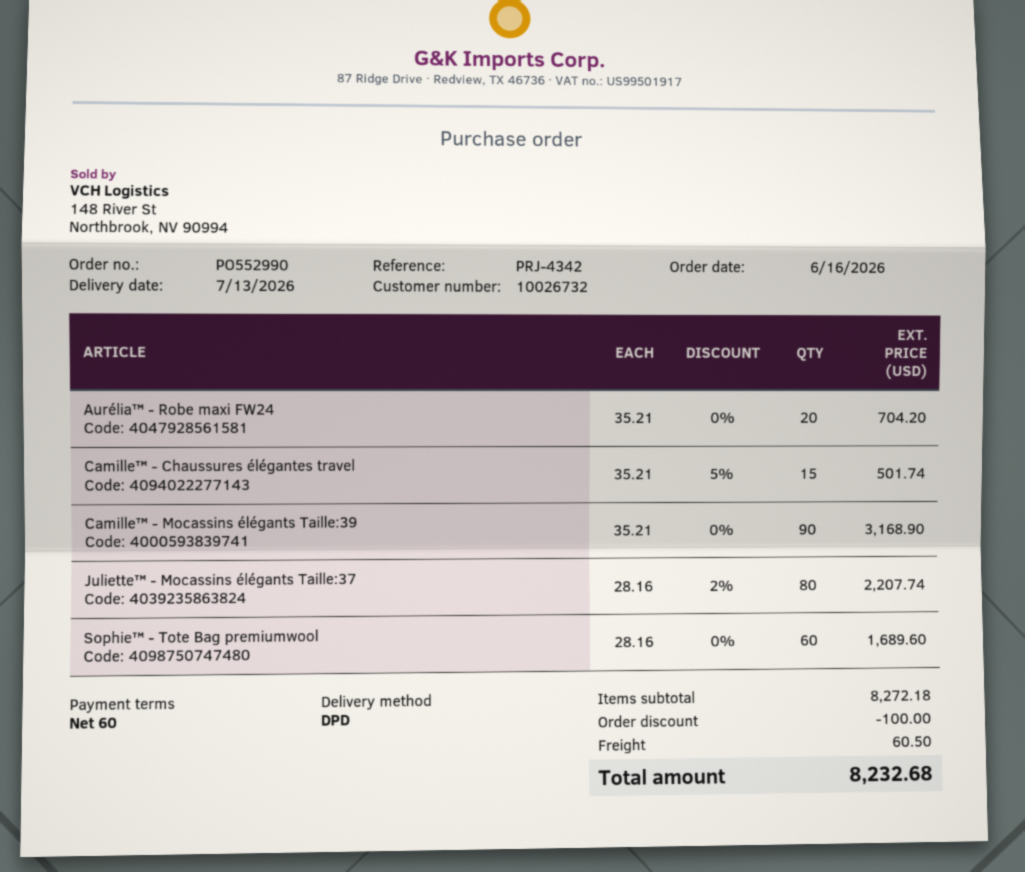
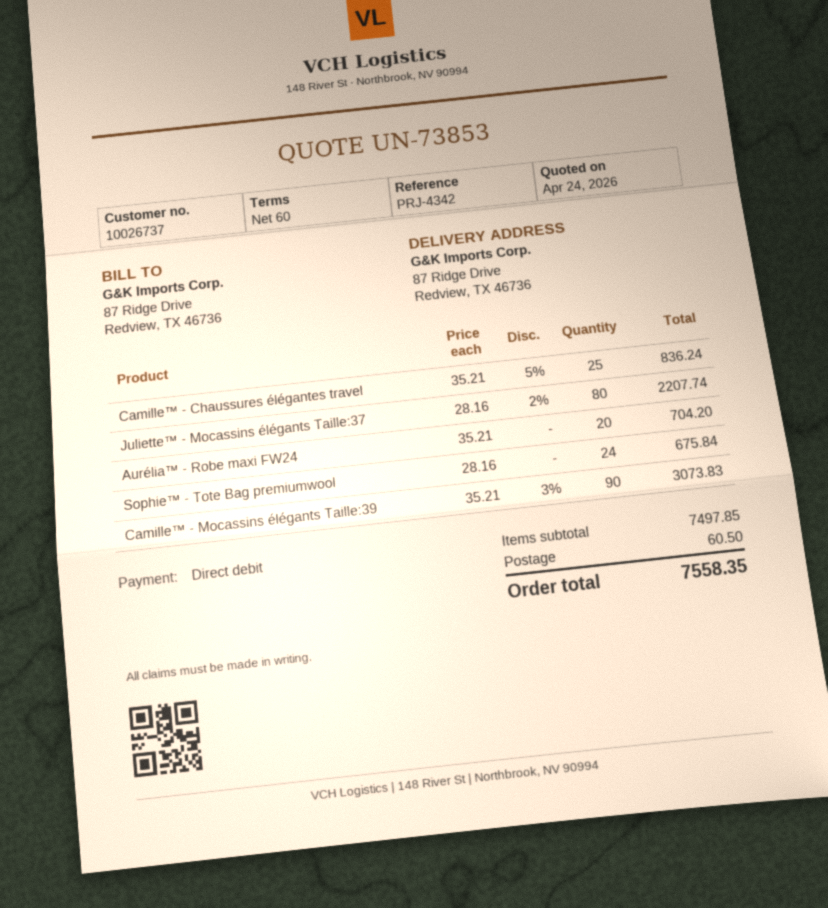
customer number: 10026732 -> 10026737
Camille™ - Chaussures élégantes travel: 15 x 35.21 - 5% = 501.74 -> 25 x 35.21 - 5% = 836.24
Camille™ - Mocassins élégants Taille:39: 90 x 35.21 = 3168.90 -> 90 x 35.21 - 3% = 3073.83
Sophie™ - Tote Bag premiumwool: 60 x 28.16 = 1689.60 -> 24 x 28.16 = 675.84
subtotal: 8272.18 -> 7497.85
discount: 100.00 -> none
total: 8232.68 -> 7558.35

